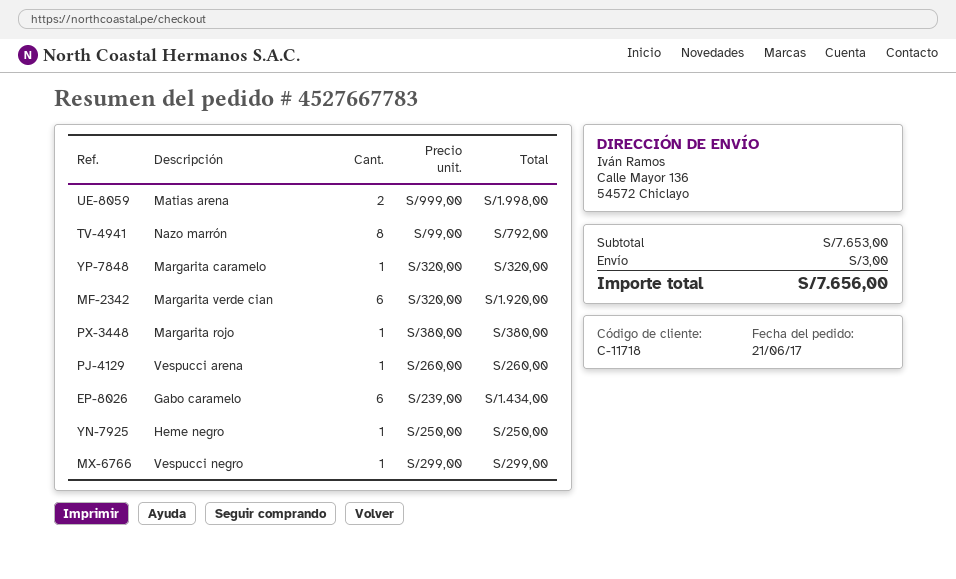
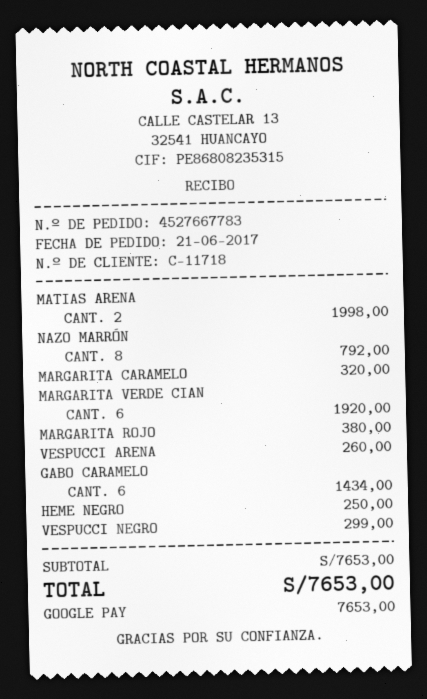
shipping: 3.00 -> none
total: 7656.00 -> 7653.00

